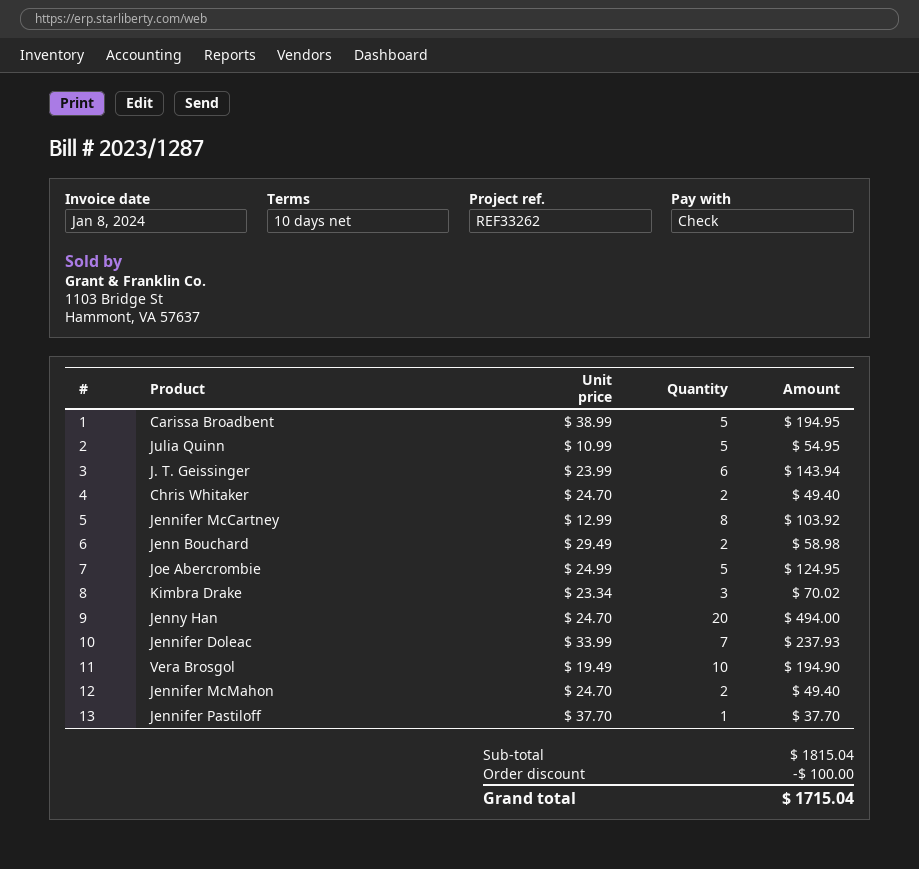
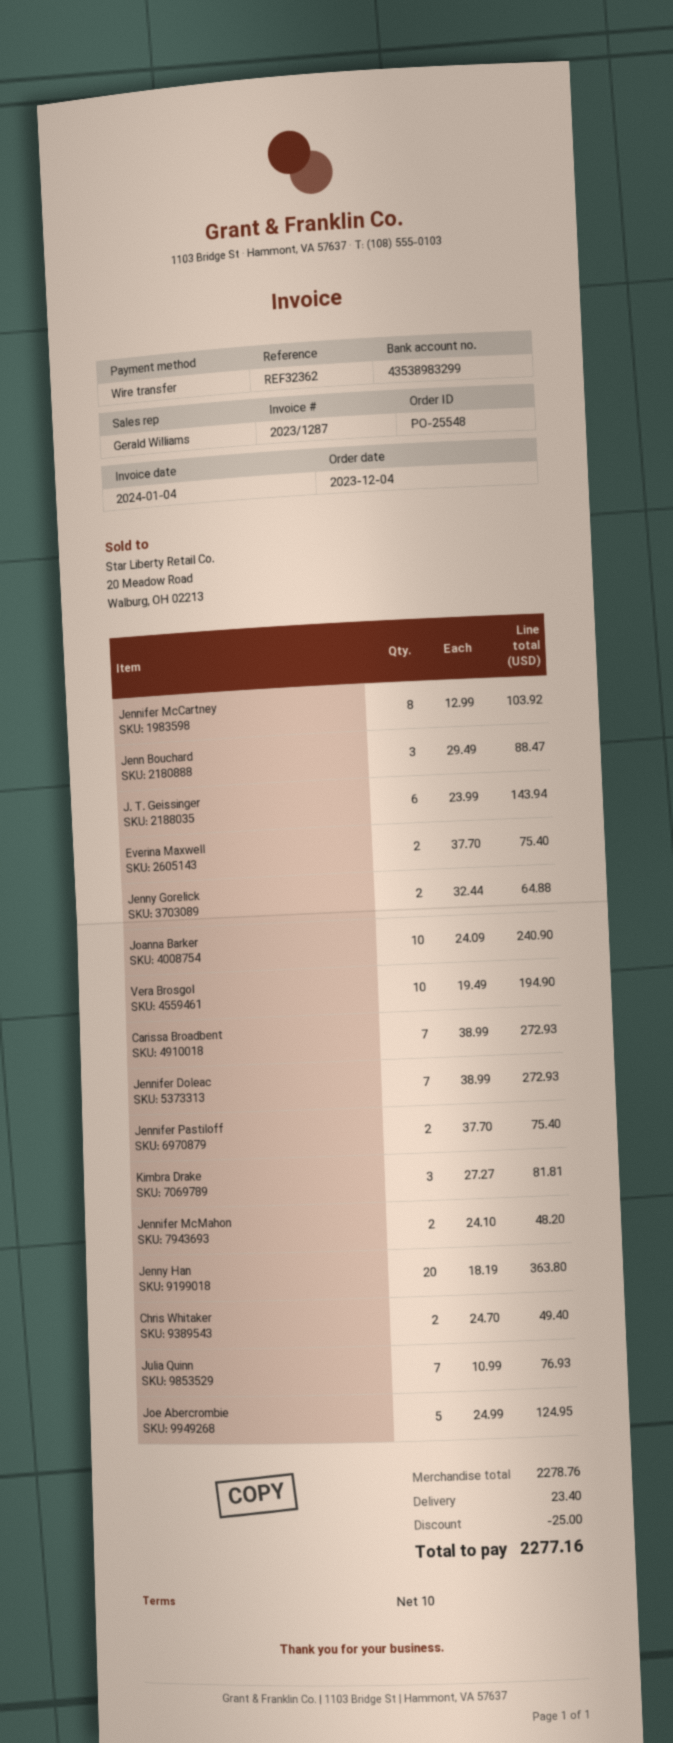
invoice date: 2024-01-08 -> 2024-01-04
reference: REF33262 -> REF32362
payment method: cheque -> bank transfer
Carissa Broadbent: 5 x 38.99 = 194.95 -> 7 x 38.99 = 272.93
Julia Quinn: 5 x 10.99 = 54.95 -> 7 x 10.99 = 76.93
Jenn Bouchard: 2 x 29.49 = 58.98 -> 3 x 29.49 = 88.47
Kimbra Drake: 3 x 23.34 = 70.02 -> 3 x 27.27 = 81.81
Jenny Han: 20 x 24.70 = 494.00 -> 20 x 18.19 = 363.80
Jennifer Doleac: 7 x 33.99 = 237.93 -> 7 x 38.99 = 272.93
Jennifer McMahon: 2 x 24.70 = 49.40 -> 2 x 24.10 = 48.20
Jennifer Pastiloff: 1 x 37.70 = 37.70 -> 2 x 37.70 = 75.40
Everina Maxwell: none -> 2 x 37.70 = 75.40
Jenny Gorelick: none -> 2 x 32.44 = 64.88
Joanna Barker: none -> 10 x 24.09 = 240.90
subtotal: 1815.04 -> 2278.76
discount: 100.00 -> 25.00
shipping: none -> 23.40
total: 1715.04 -> 2277.16

